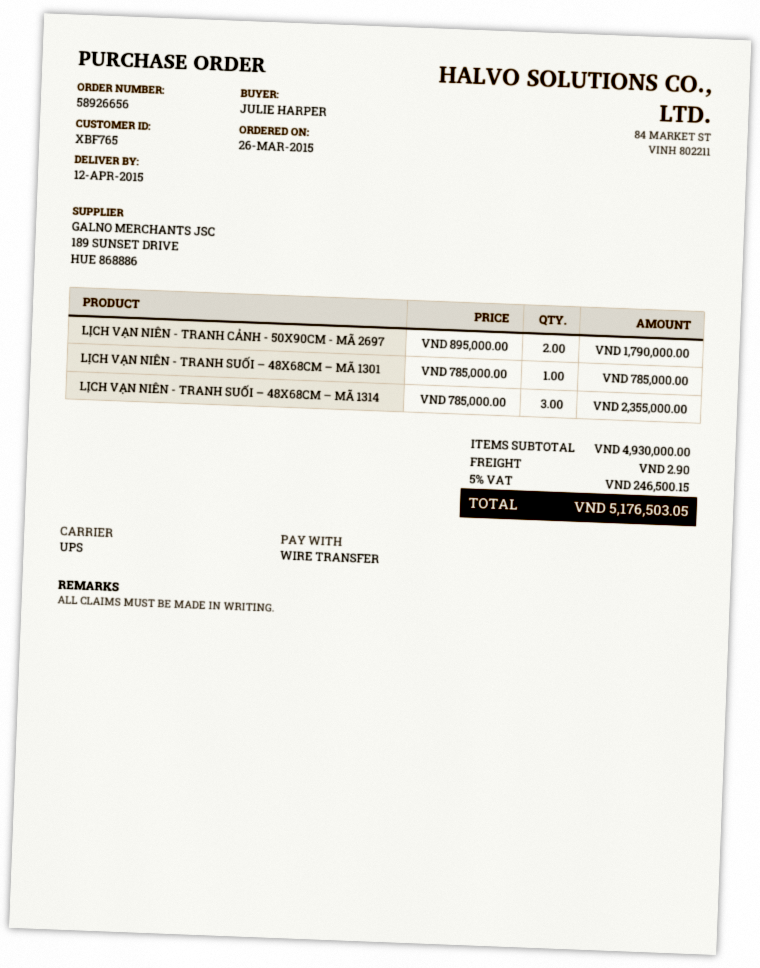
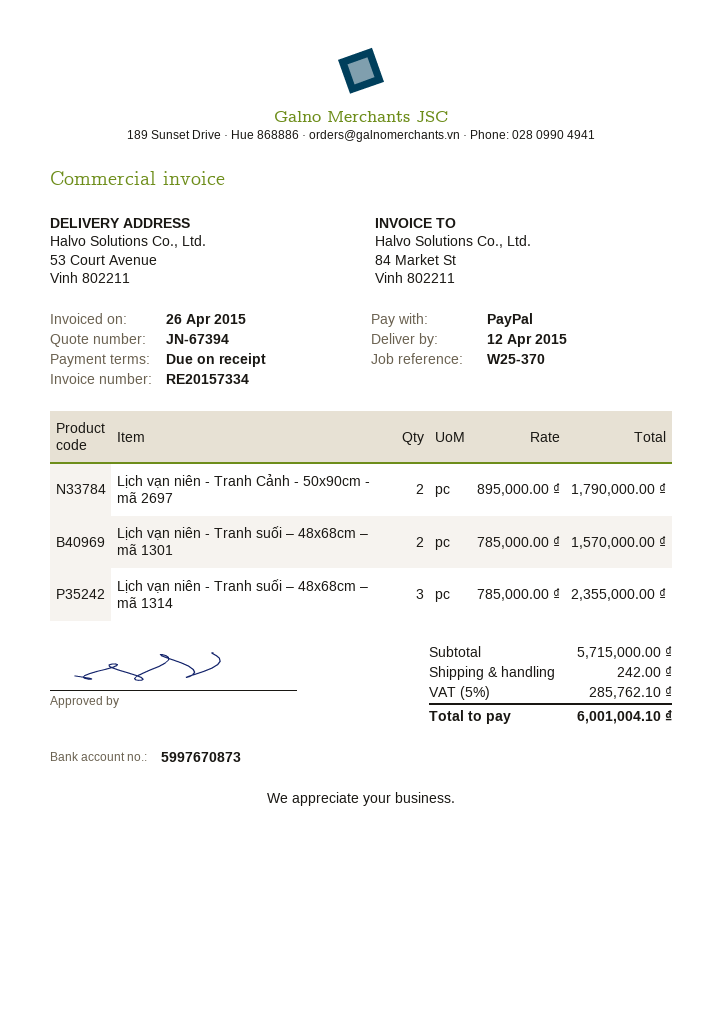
payment method: bank transfer -> PayPal
LỊCH VẠN NIÊN - TRANH SUỐI – 48X68CM – MÃ 1301: 1 x 785000.00 = 785000.00 -> 2 x 785000.00 = 1570000.00
subtotal: 4930000.00 -> 5715000.00
shipping: 2.90 -> 242.00
tax: 5% = 246500.15 -> 5% = 285762.10
total: 5176503.05 -> 6001004.10

